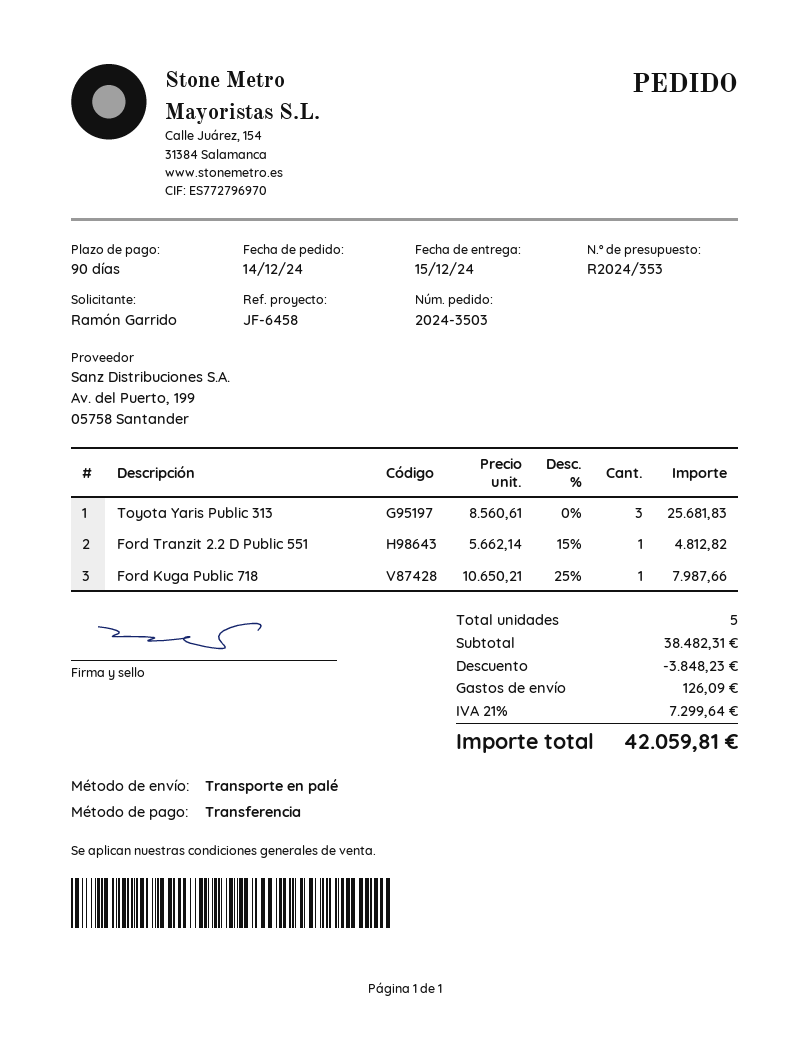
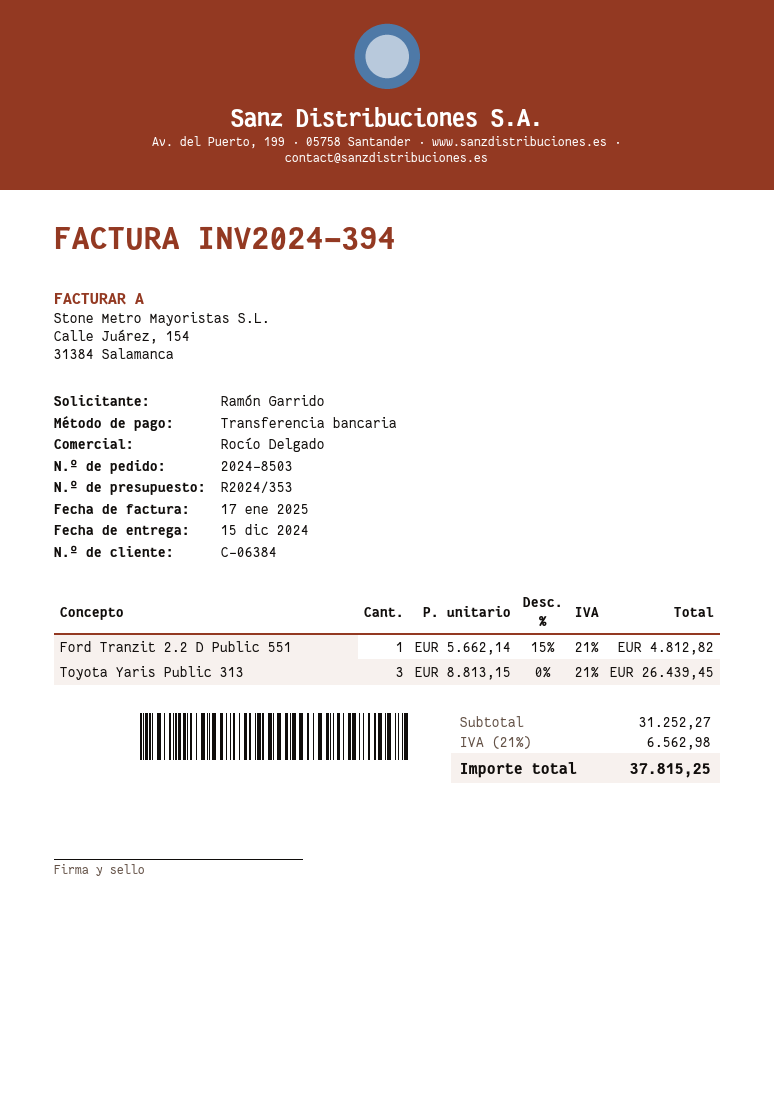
order number: 2024-3503 -> 2024-8503
Toyota Yaris Public 313: 3 x 8560.61 = 25681.83 -> 3 x 8813.15 = 26439.45
Ford Kuga Public 718: 1 x 10650.21 - 25% = 7987.66 -> none
subtotal: 38482.31 -> 31252.27
discount: 3848.23 -> none
shipping: 126.09 -> none
tax: 21% = 7299.64 -> 21% = 6562.98
total: 42059.81 -> 37815.25

